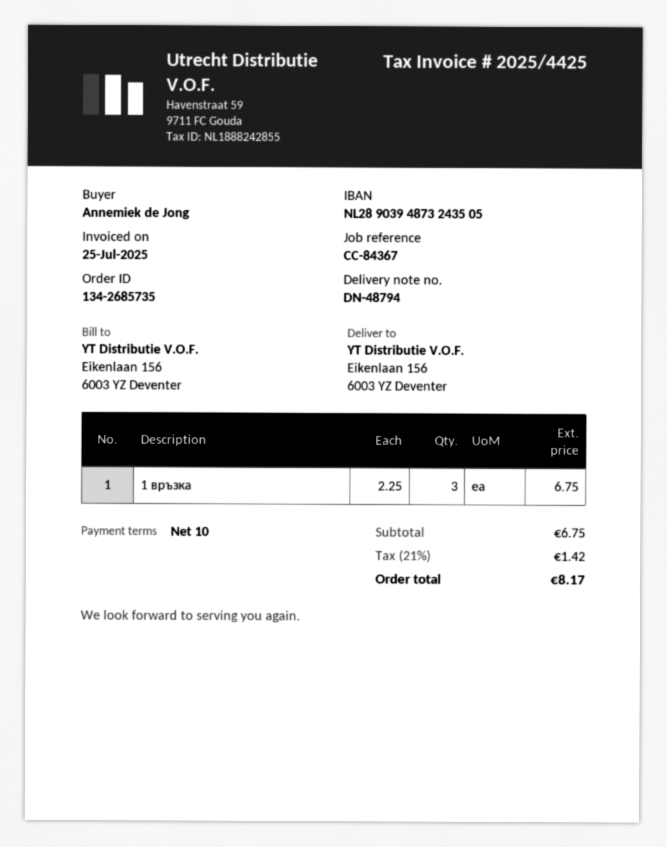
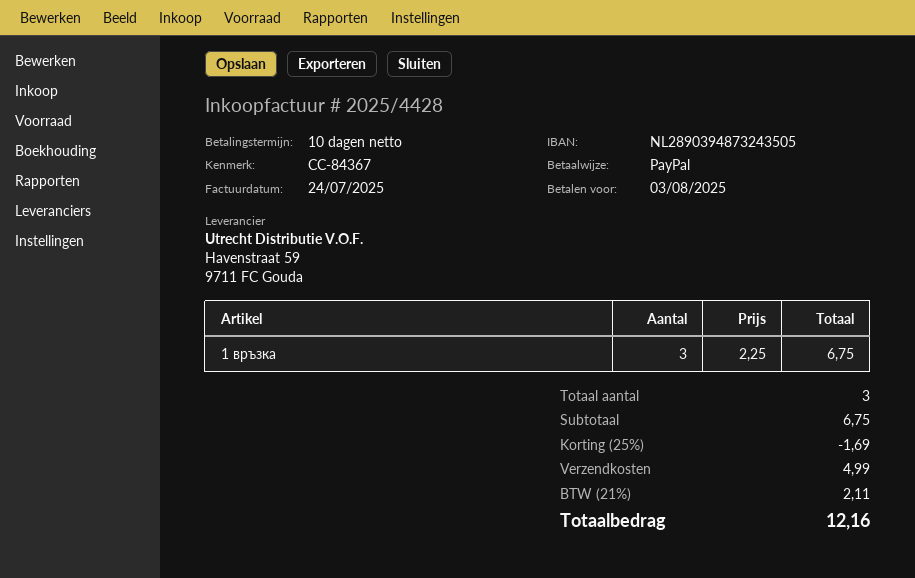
invoice number: 2025/4425 -> 2025/4428
invoice date: 2025-07-25 -> 2025-07-24
discount: none -> 25% = 1.69
shipping: none -> 4.99
tax: 21% = 1.42 -> 21% = 2.11
total: 8.17 -> 12.16

